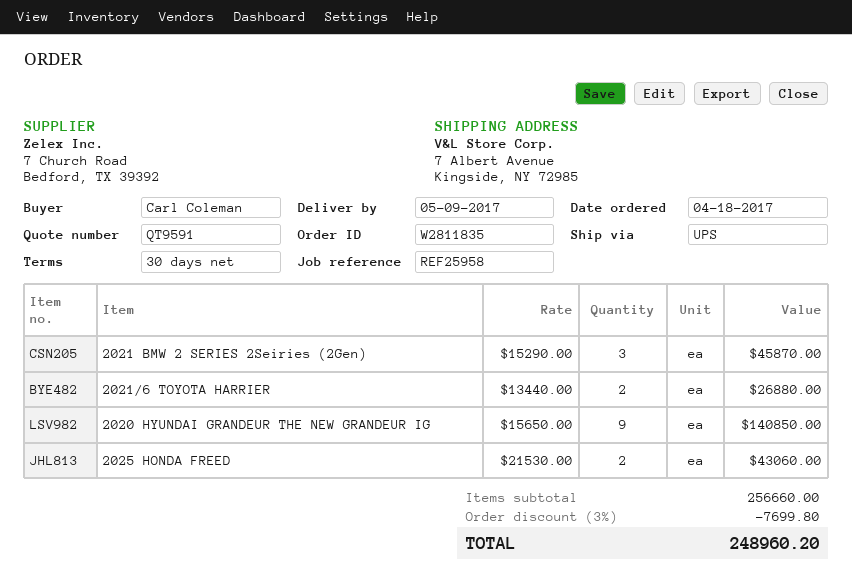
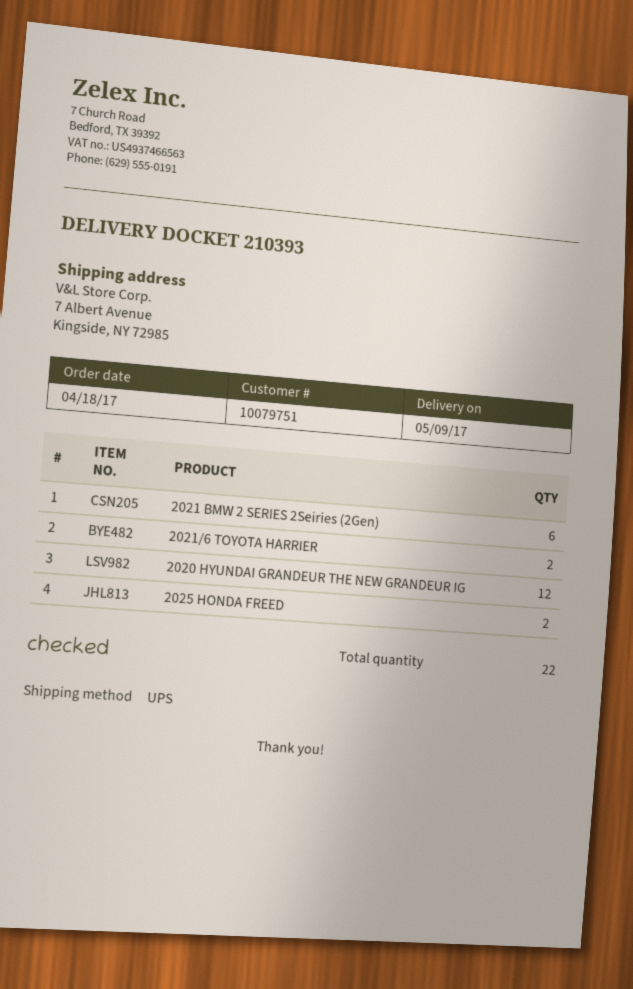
2021 BMW 2 SERIES 2Seiries (2Gen): 3 -> 6
2020 HYUNDAI GRANDEUR THE NEW GRANDEUR IG: 9 -> 12

